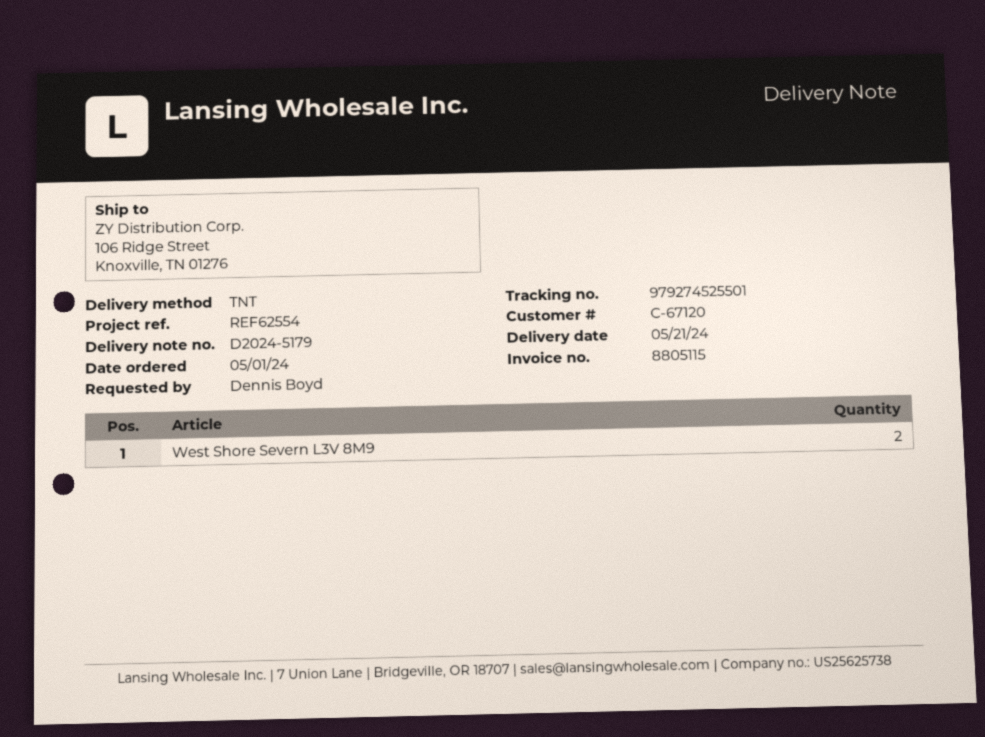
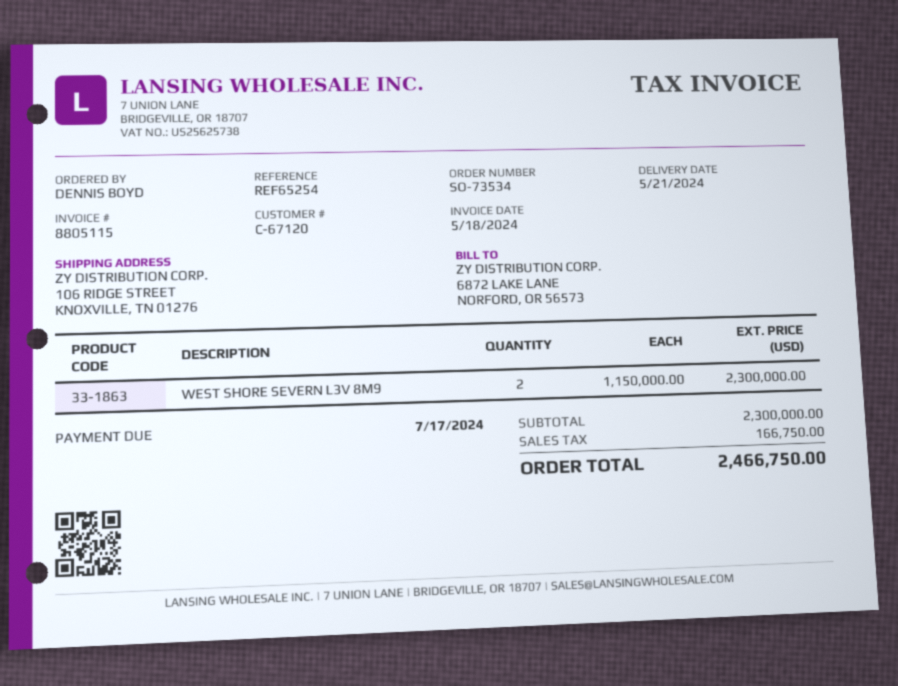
reference: REF62554 -> REF65254

